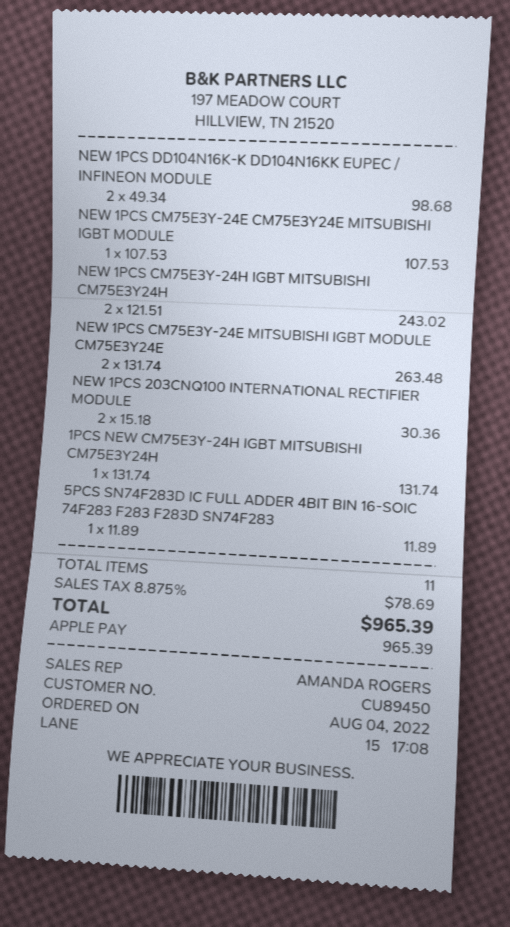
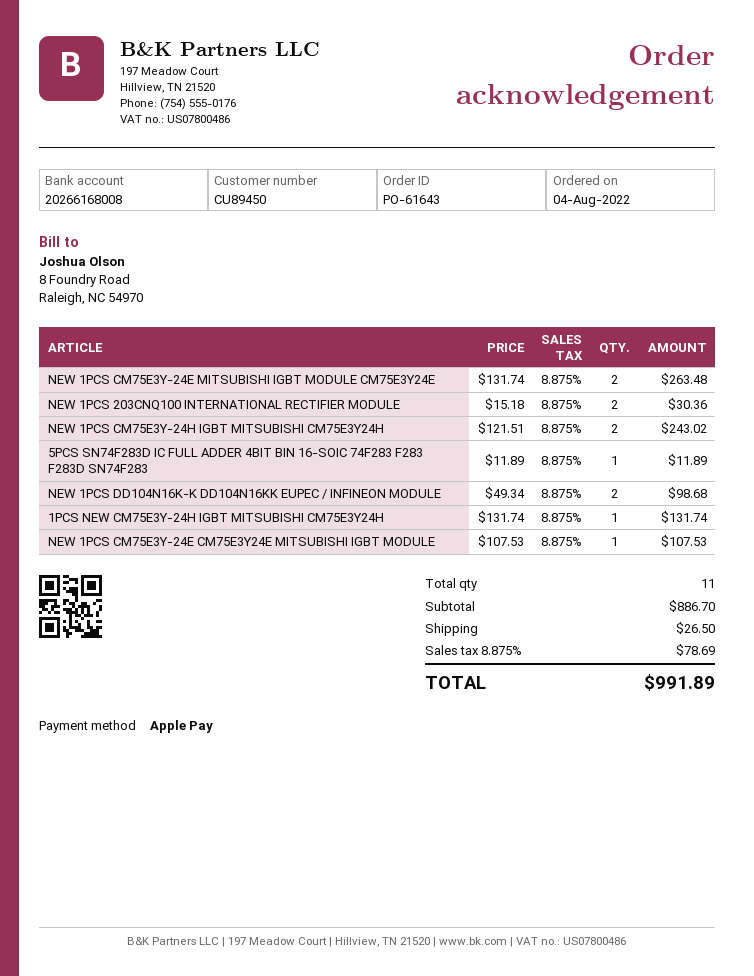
shipping: none -> 26.50
total: 965.39 -> 991.89

